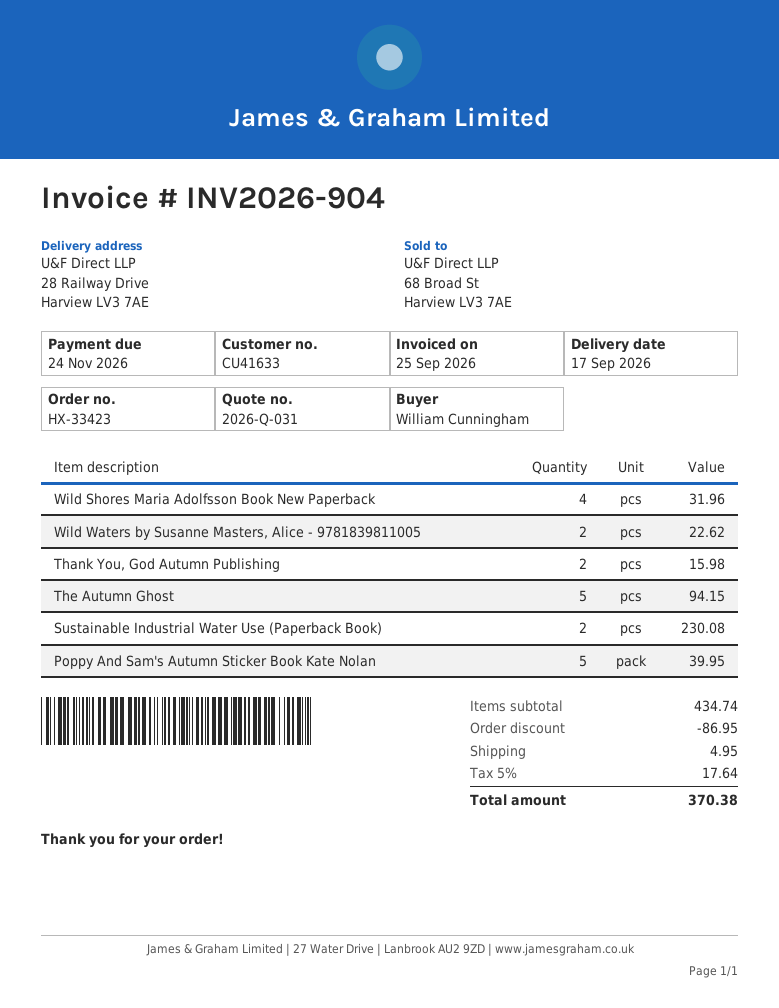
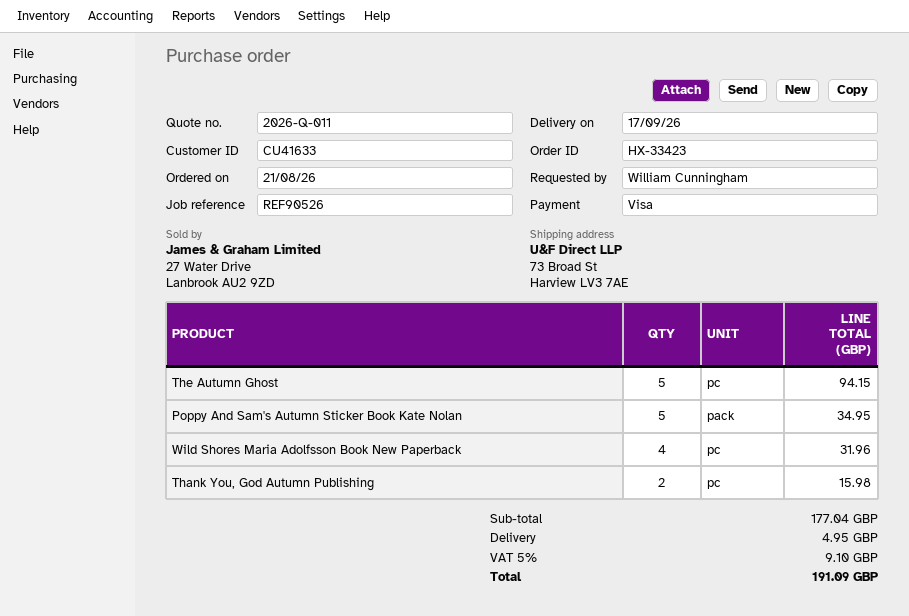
quote number: 2026-Q-031 -> 2026-Q-011
ship to: 28 Railway Drive, Harview LV3 7AE -> 73 Broad St, Harview LV3 7AE
Wild Waters by Susanne Masters, Alice - 9781839811005: 2 for 22.62 -> none
Sustainable Industrial Water Use (Paperback Book): 2 for 230.08 -> none
Poppy And Sam's Autumn Sticker Book Kate Nolan: 5 for 39.95 -> 5 for 34.95
subtotal: 434.74 -> 177.04
discount: 86.95 -> none
tax: 5% = 17.64 -> 5% = 9.10
total: 370.38 -> 191.09

